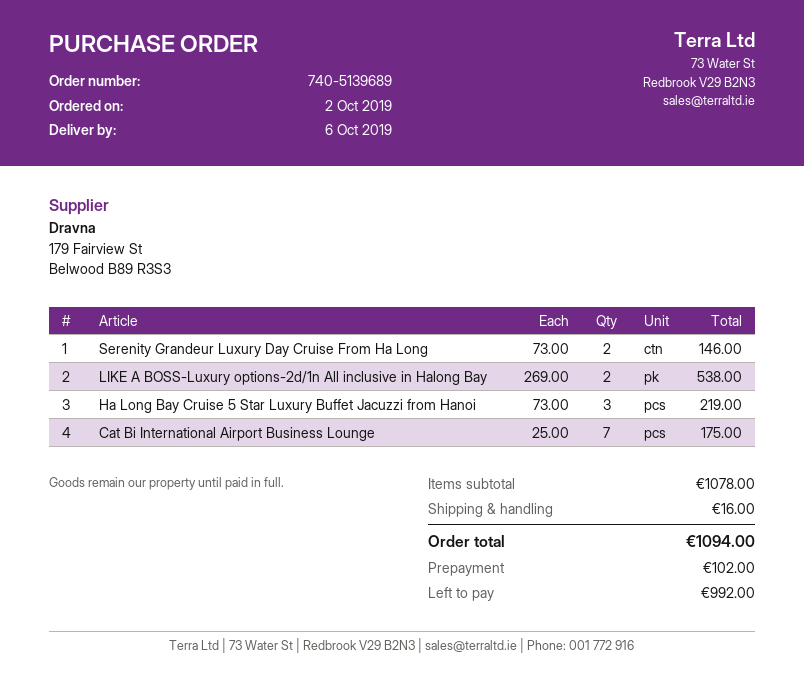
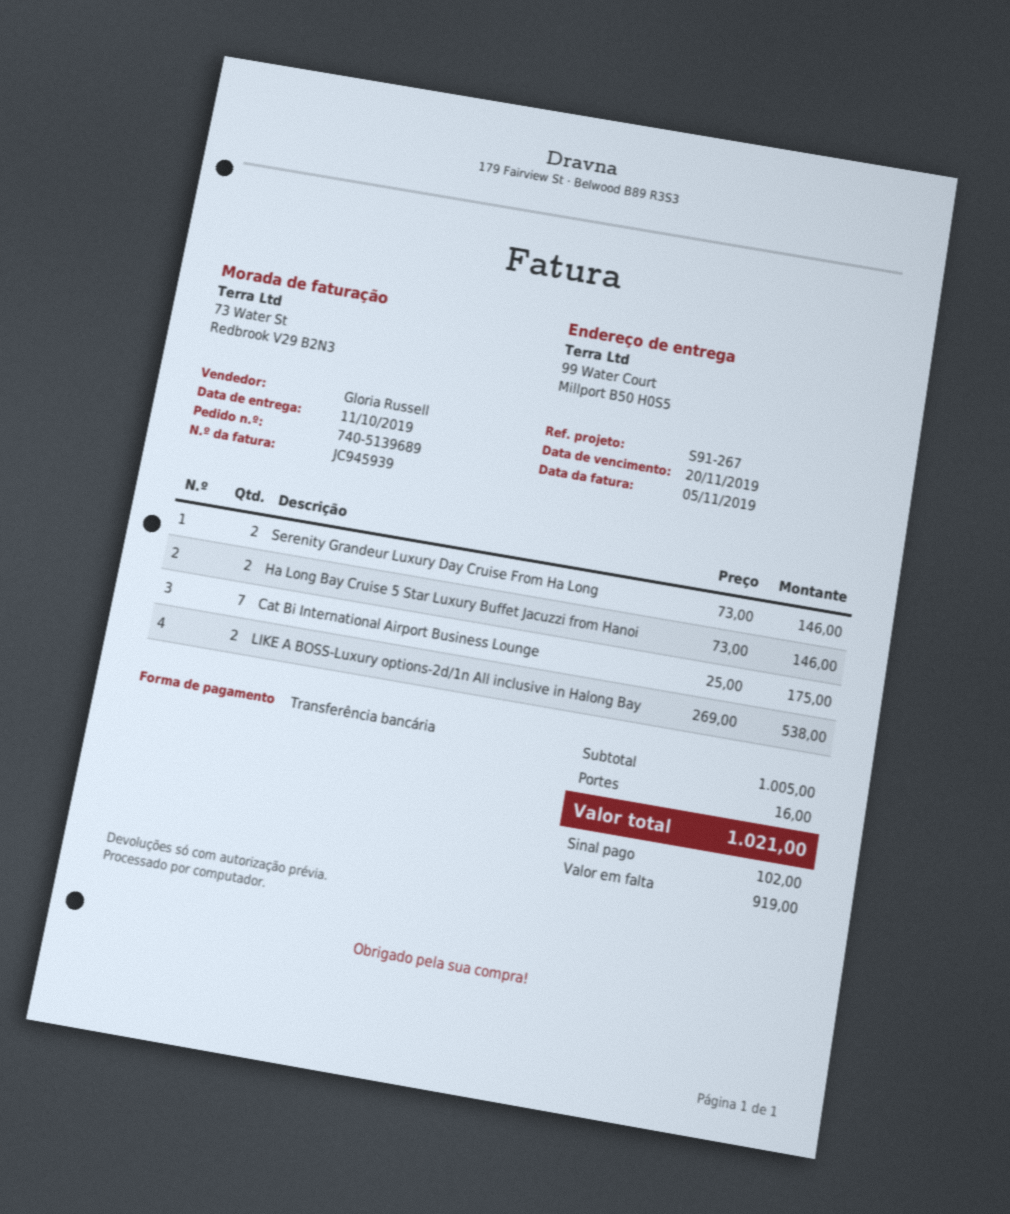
delivery date: 2019-10-06 -> 2019-10-11
Ha Long Bay Cruise 5 Star Luxury Buffet Jacuzzi from Hanoi: 3 x 73.00 = 219.00 -> 2 x 73.00 = 146.00
subtotal: 1078.00 -> 1005.00
total: 1094.00 -> 1021.00
balance: 992.00 -> 919.00

